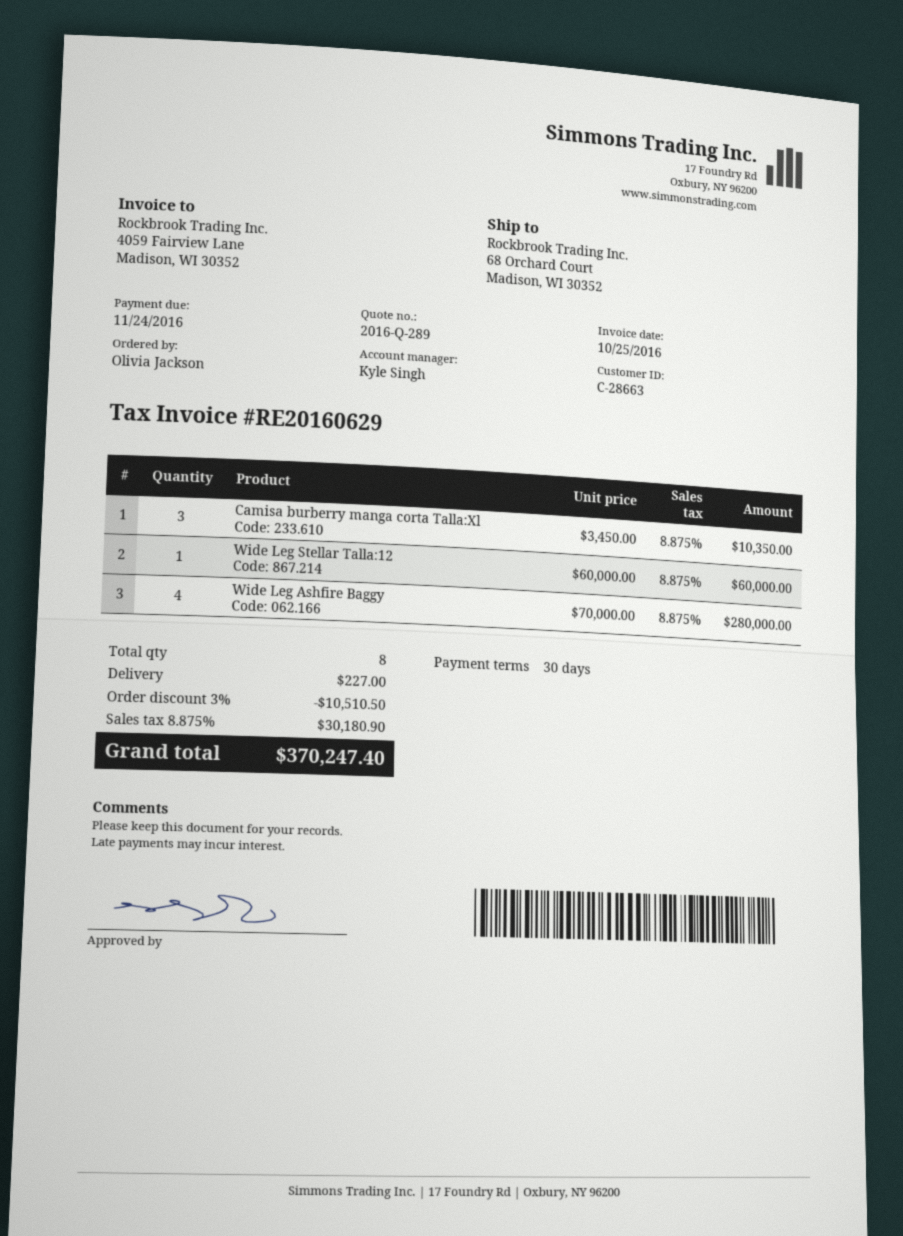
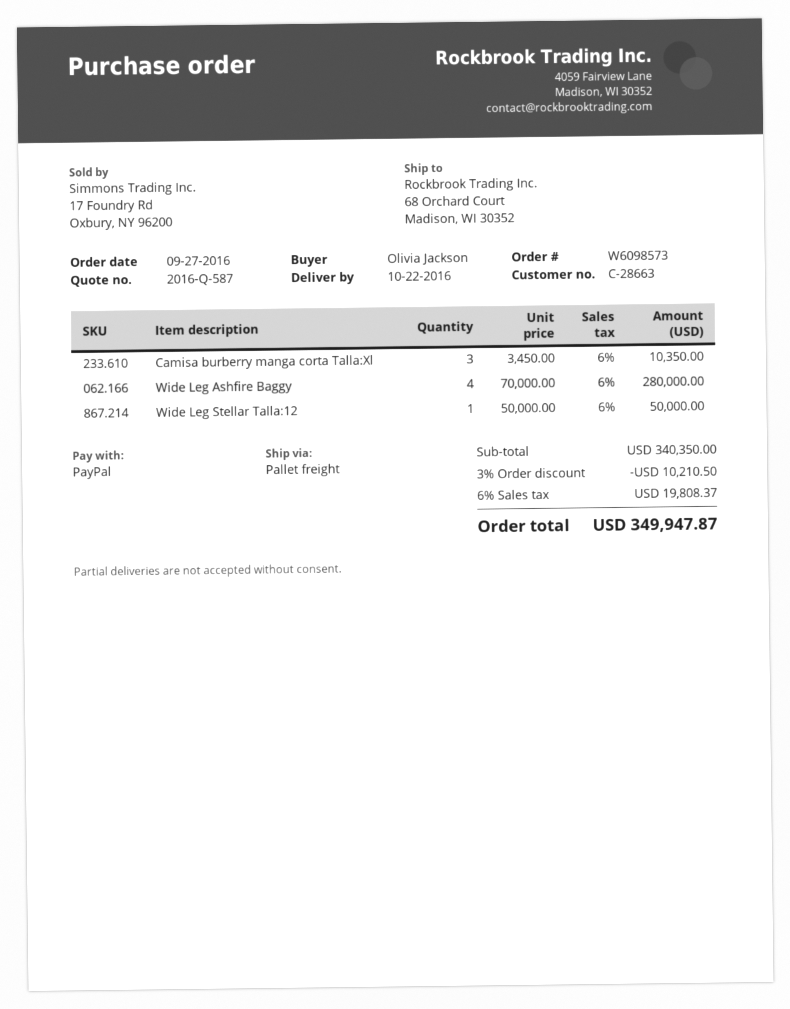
quote number: 2016-Q-289 -> 2016-Q-587
Wide Leg Stellar Talla:12: 1 x 60000.00 = 60000.00 -> 1 x 50000.00 = 50000.00
discount: 3% = 10510.50 -> 3% = 10210.50
shipping: 227.00 -> none
tax: 8.875% = 30180.90 -> 6% = 19808.37
total: 370247.40 -> 349947.87

